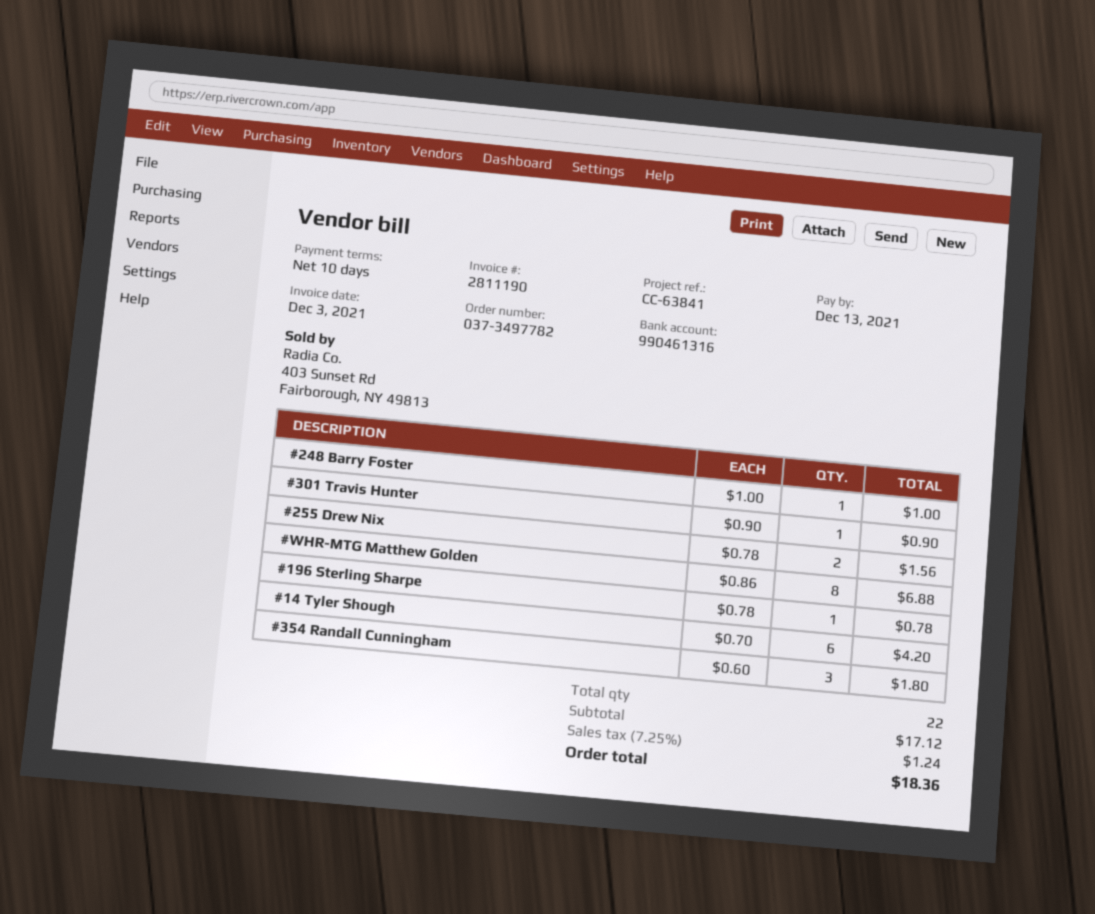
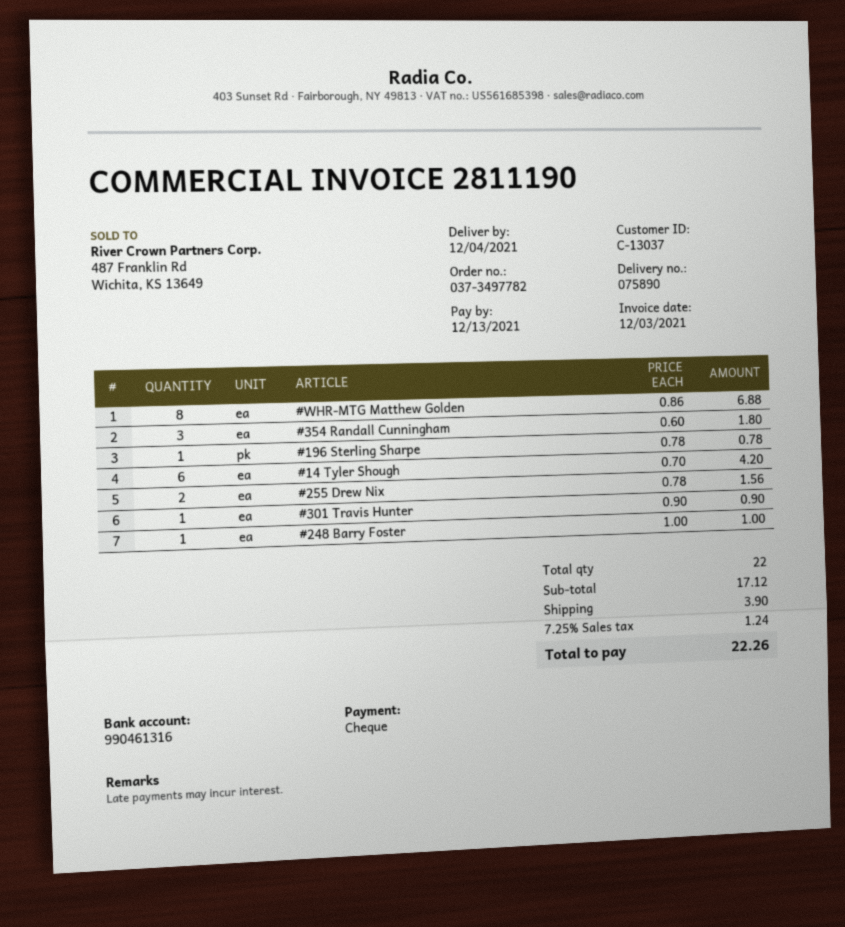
shipping: none -> 3.90
total: 18.36 -> 22.26

